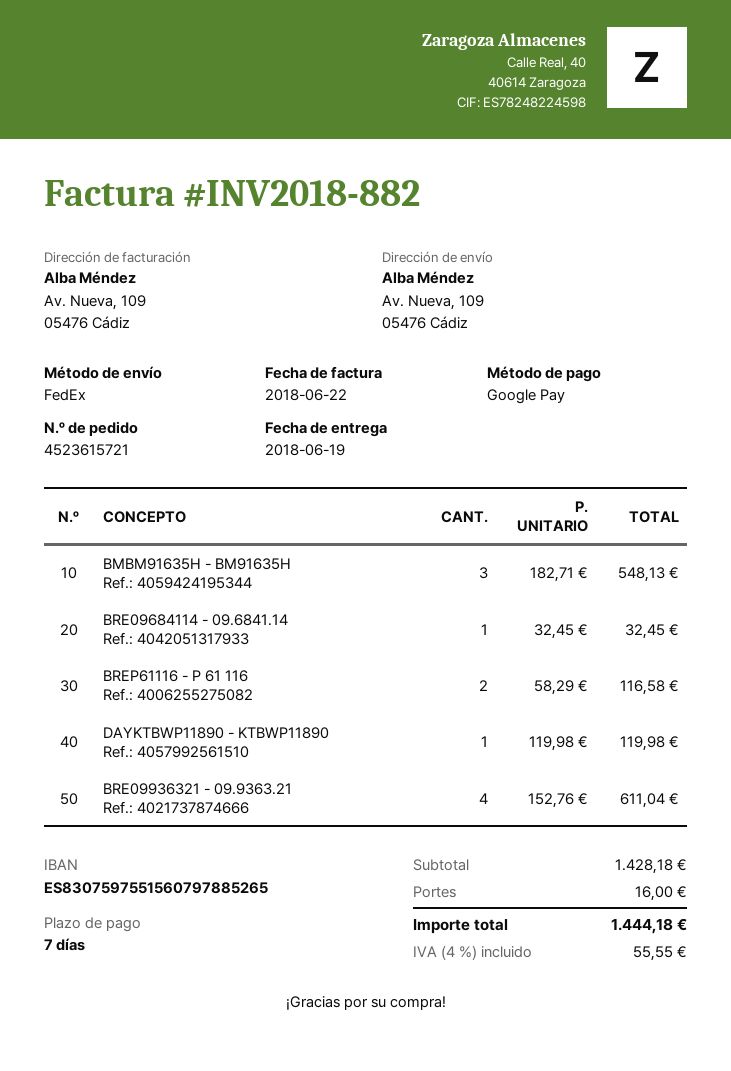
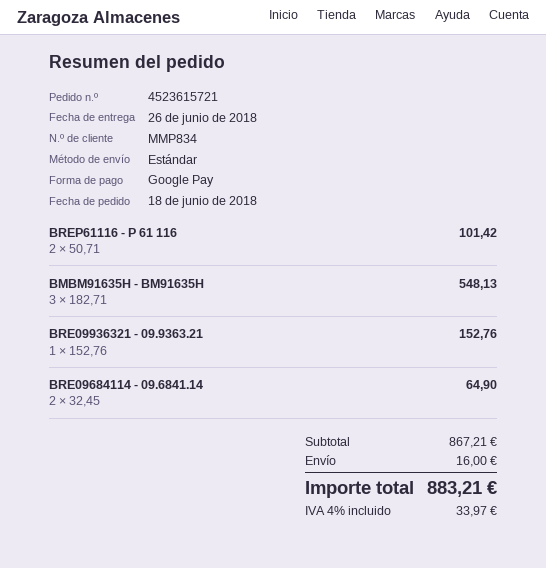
delivery date: 2018-06-19 -> 2018-06-26
shipping method: FedEx -> standard
BRE09684114 - 09.6841.14: 1 x 32.45 = 32.45 -> 2 x 32.45 = 64.90
BREP61116 - P 61 116: 2 x 58.29 = 116.58 -> 2 x 50.71 = 101.42
DAYKTBWP11890 - KTBWP11890: 1 x 119.98 = 119.98 -> none
BRE09936321 - 09.9363.21: 4 x 152.76 = 611.04 -> 1 x 152.76 = 152.76
subtotal: 1428.18 -> 867.21
tax: 4% = 55.55 -> 4% = 33.97
total: 1444.18 -> 883.21

